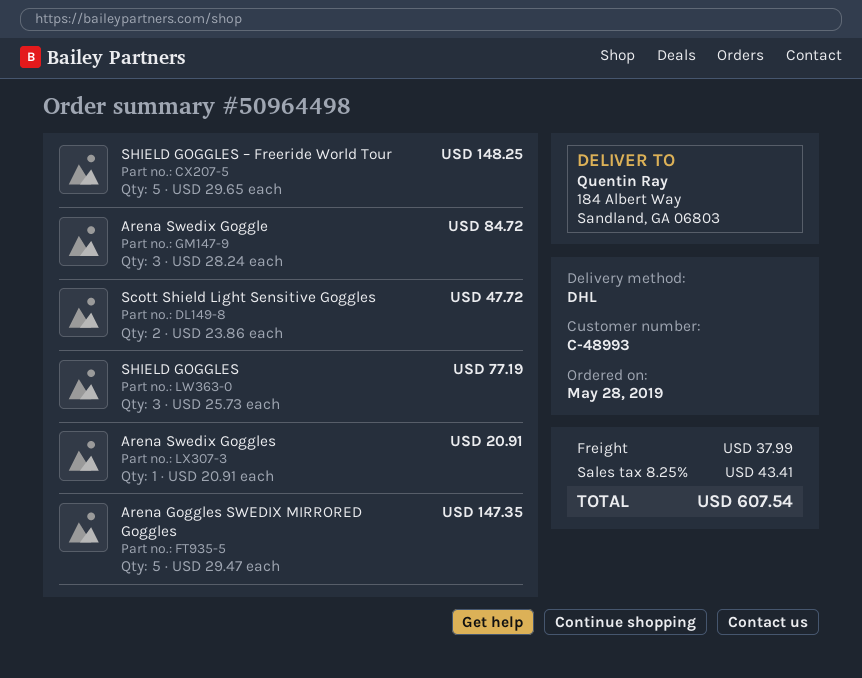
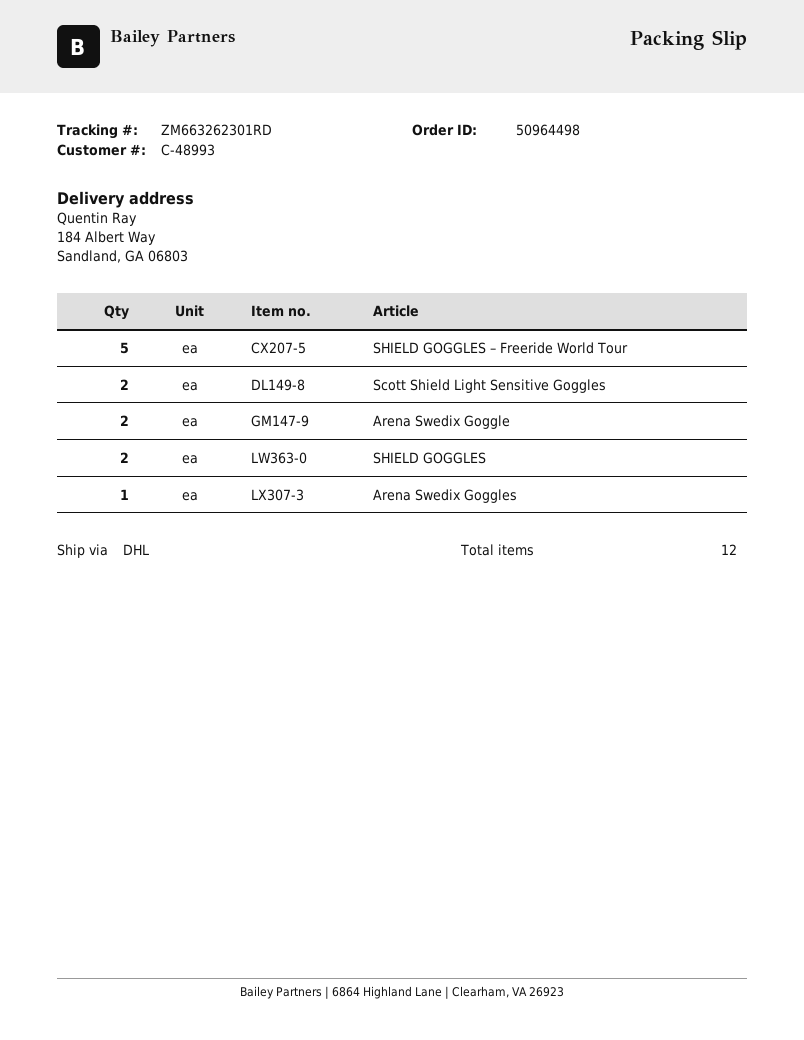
Arena Swedix Goggle: 3 -> 2
SHIELD GOGGLES: 3 -> 2
Arena Goggles SWEDIX MIRRORED Goggles: 5 -> none

